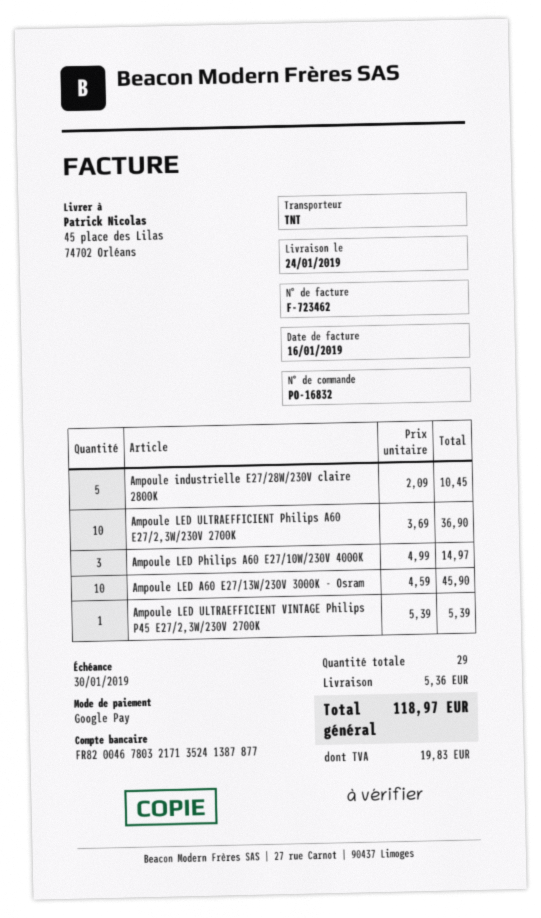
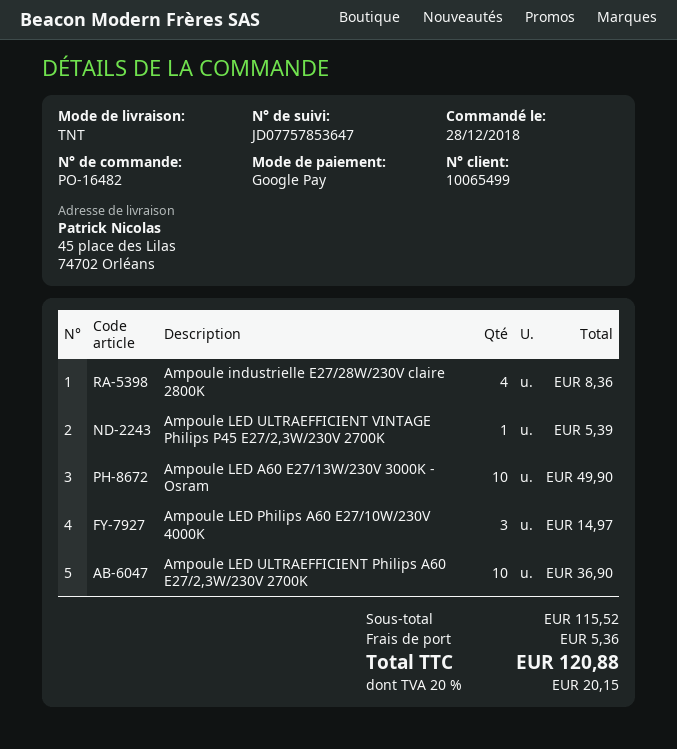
order number: PO-16832 -> PO-16482
Ampoule industrielle E27/28W/230V claire 2800K: 5 for 10.45 -> 4 for 8.36
Ampoule LED A60 E27/13W/230V 3000K - Osram: 10 for 45.90 -> 10 for 49.90
tax: 19.83 -> 20.15
total: 118.97 -> 120.88

